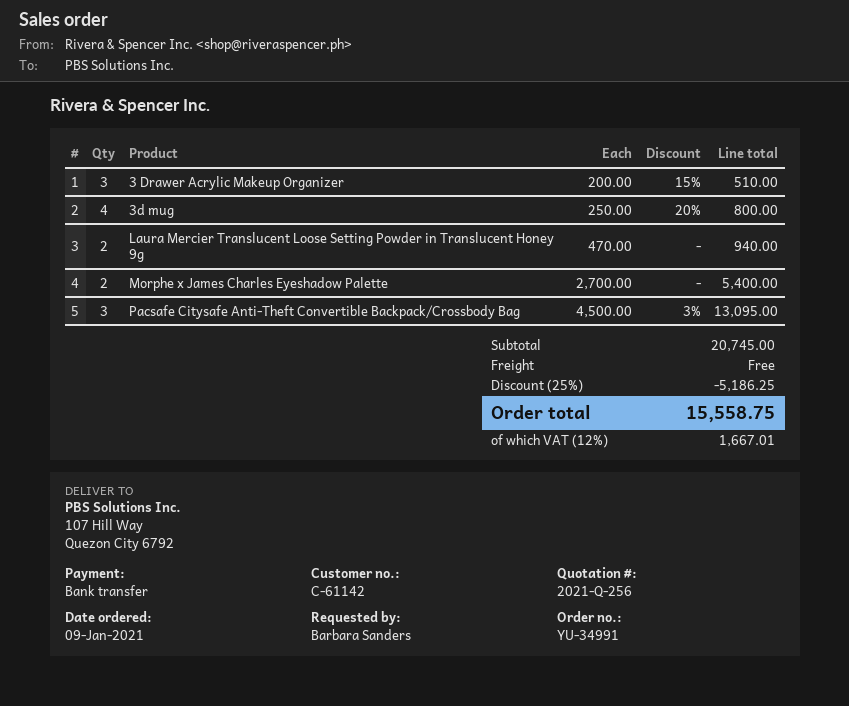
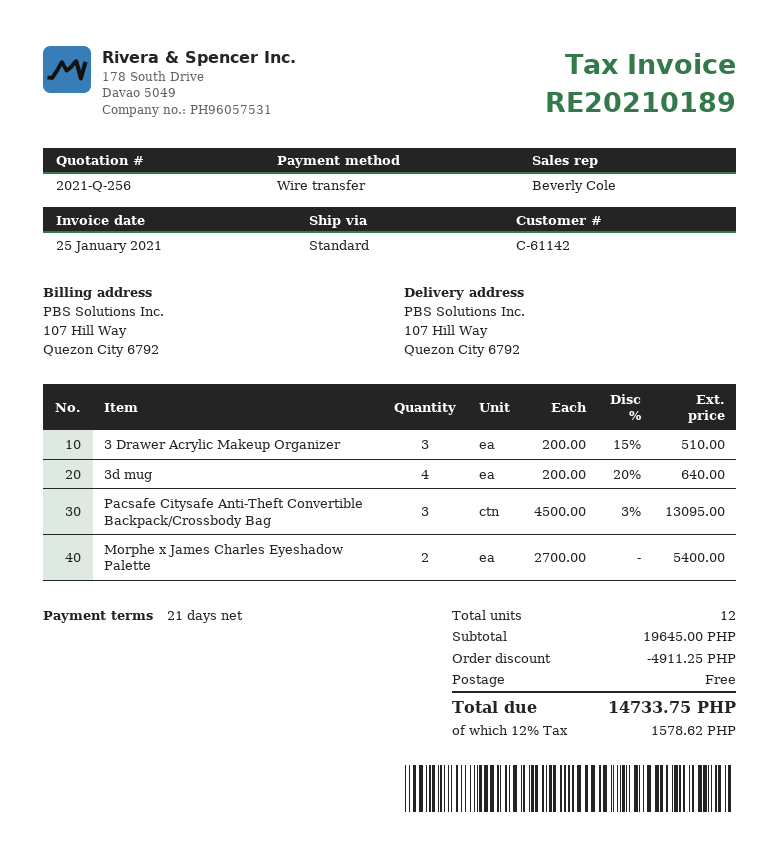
3d mug: 4 x 250.00 - 20% = 800.00 -> 4 x 200.00 - 20% = 640.00
Laura Mercier Translucent Loose Setting Powder in Translucent Honey 9g: 2 x 470.00 = 940.00 -> none
subtotal: 20745.00 -> 19645.00
discount: 5186.25 -> 4911.25
tax: 12% = 1667.01 -> 12% = 1578.62
total: 15558.75 -> 14733.75

